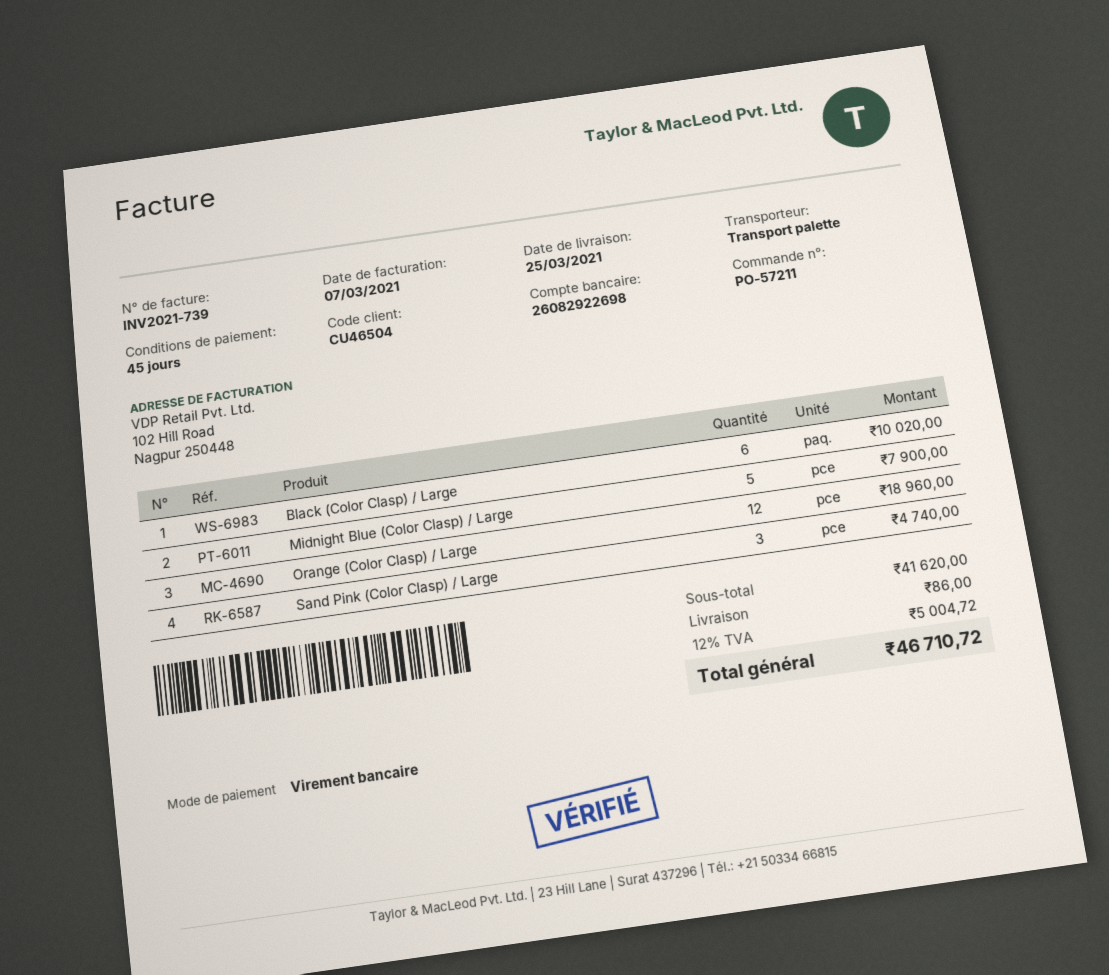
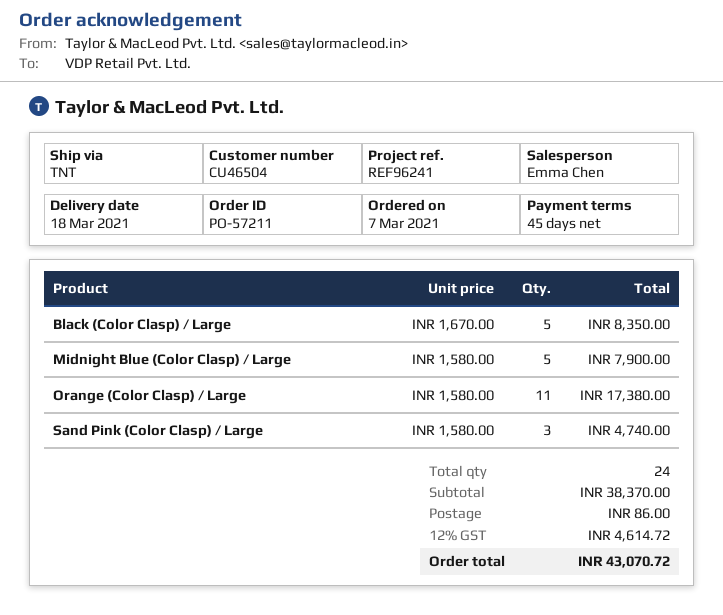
delivery date: 2021-03-25 -> 2021-03-18
shipping method: pallet freight -> TNT
Black (Color Clasp) / Large: 6 for 10020.00 -> 5 for 8350.00
Orange (Color Clasp) / Large: 12 for 18960.00 -> 11 for 17380.00
subtotal: 41620.00 -> 38370.00
tax: 12% = 5004.72 -> 12% = 4614.72
total: 46710.72 -> 43070.72

